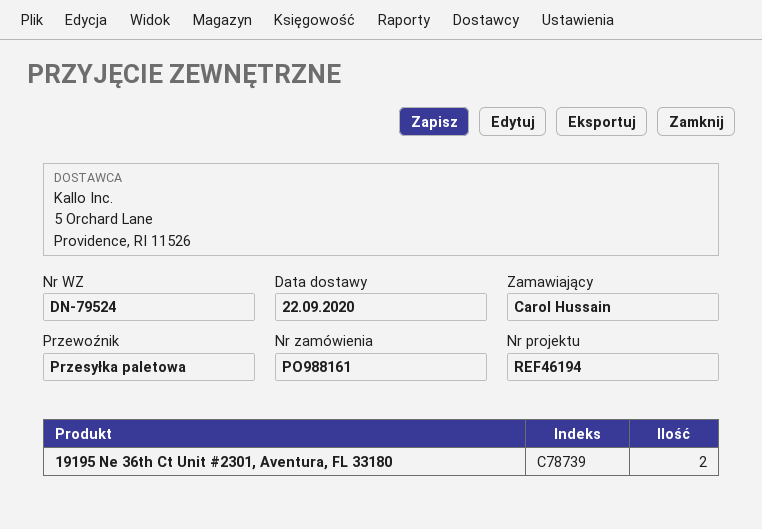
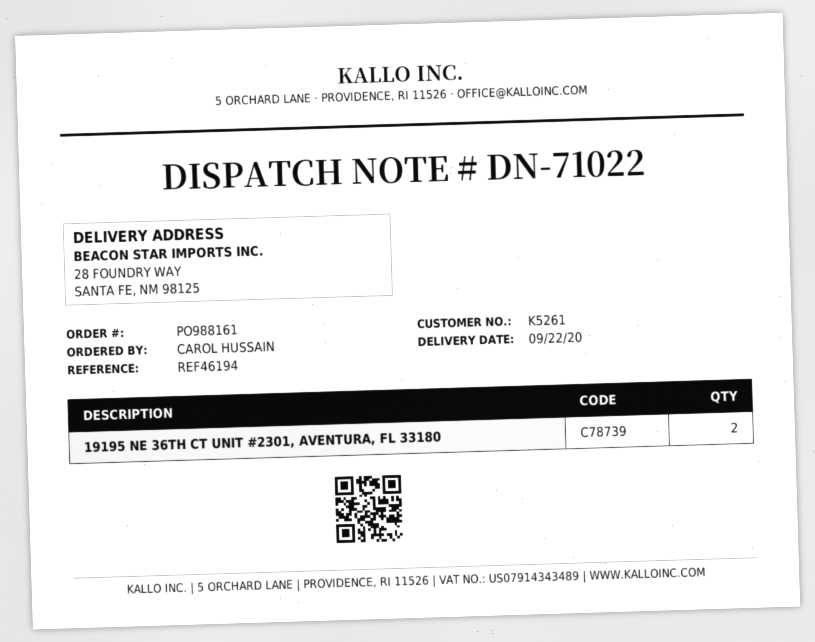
delivery note number: DN-79524 -> DN-71022

